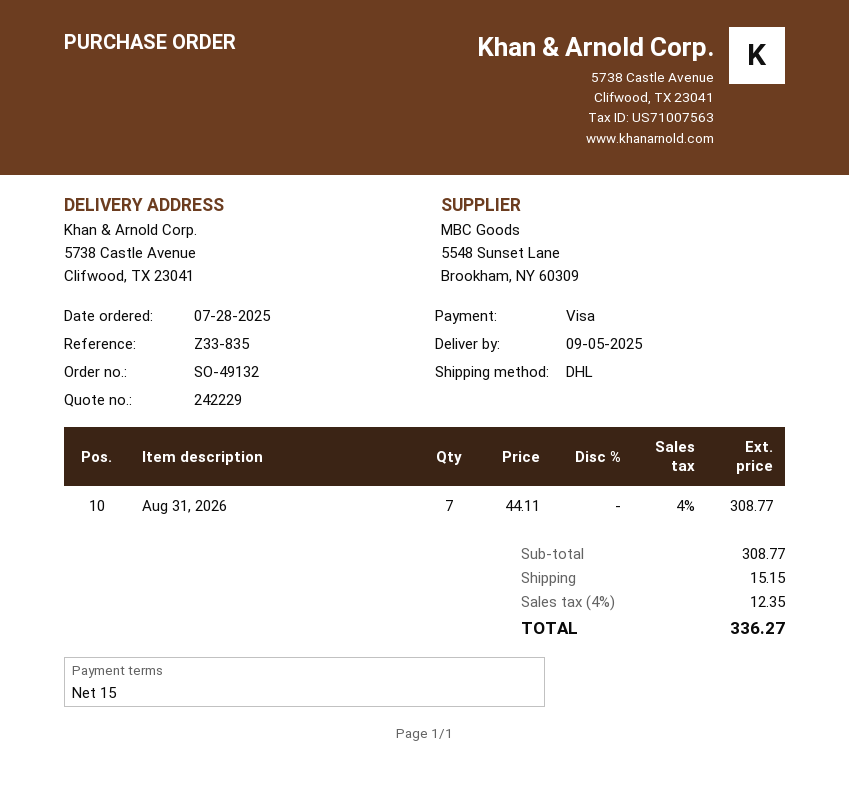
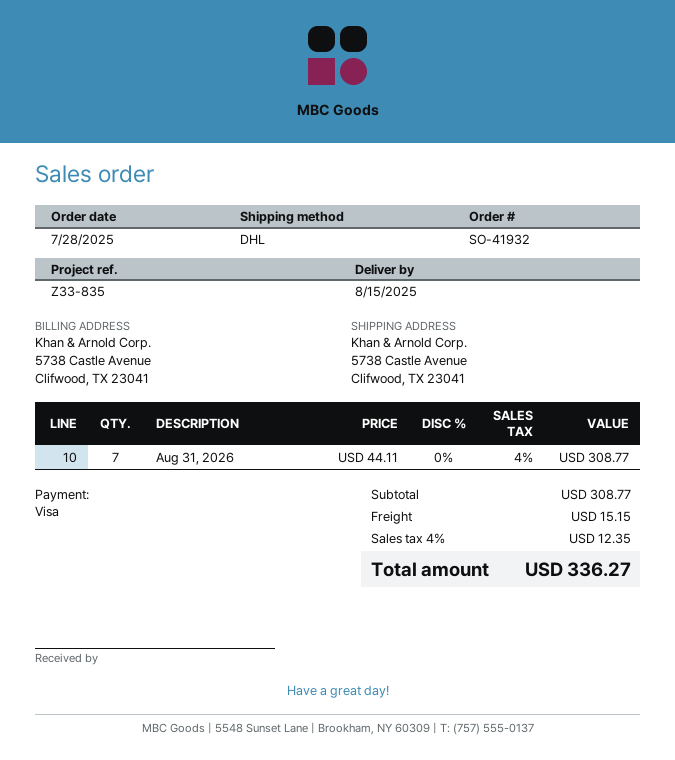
order number: SO-49132 -> SO-41932
delivery date: 2025-09-05 -> 2025-08-15

